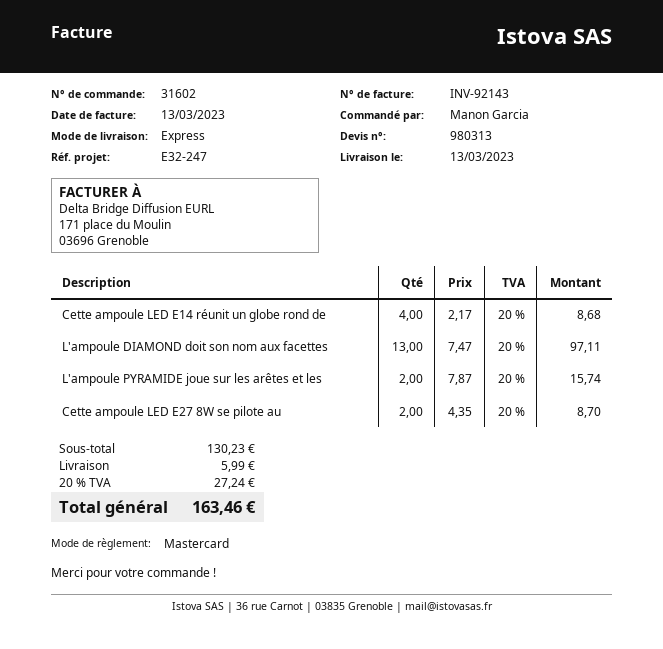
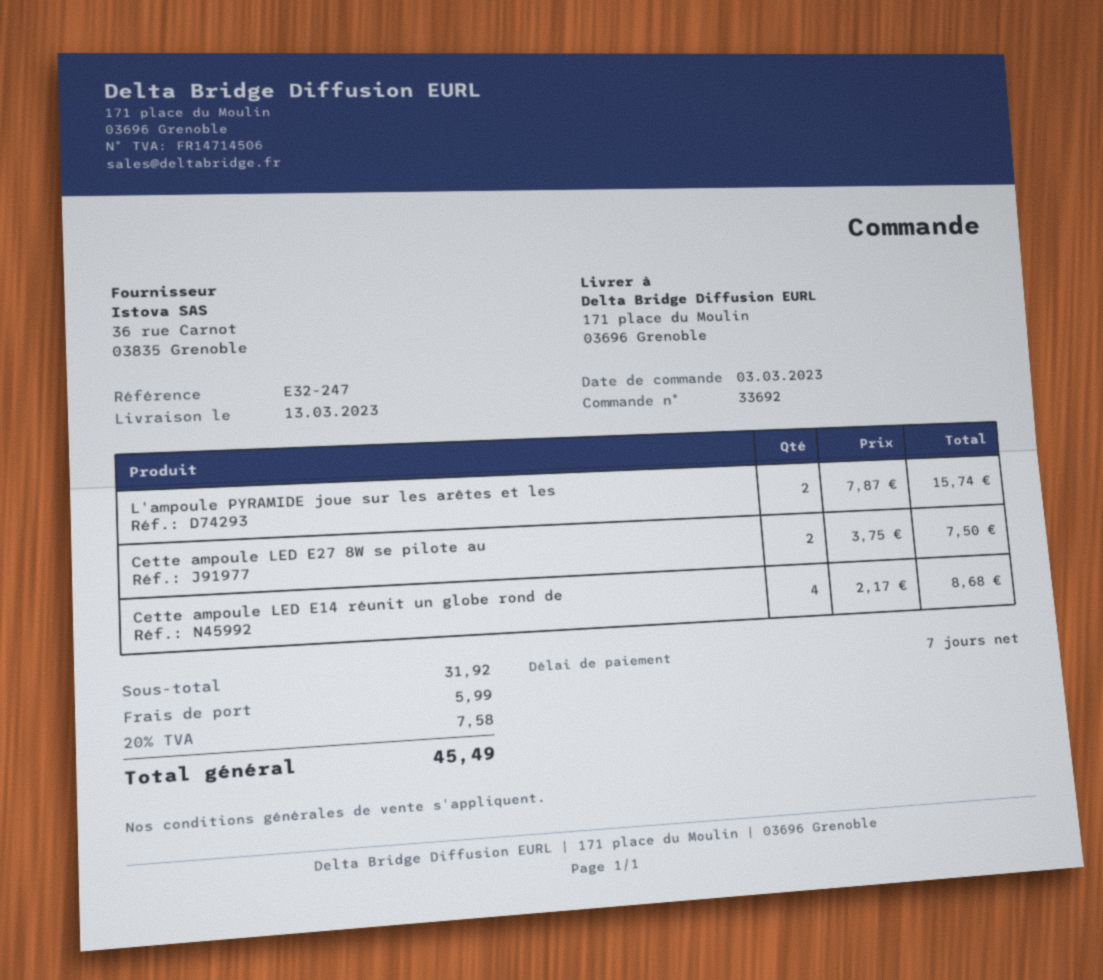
order number: 31602 -> 33692
L'ampoule DIAMOND doit son nom aux facettes: 13 x 7.47 = 97.11 -> none
Cette ampoule LED E27 8W se pilote au: 2 x 4.35 = 8.70 -> 2 x 3.75 = 7.50
subtotal: 130.23 -> 31.92
tax: 20% = 27.24 -> 20% = 7.58
total: 163.46 -> 45.49

